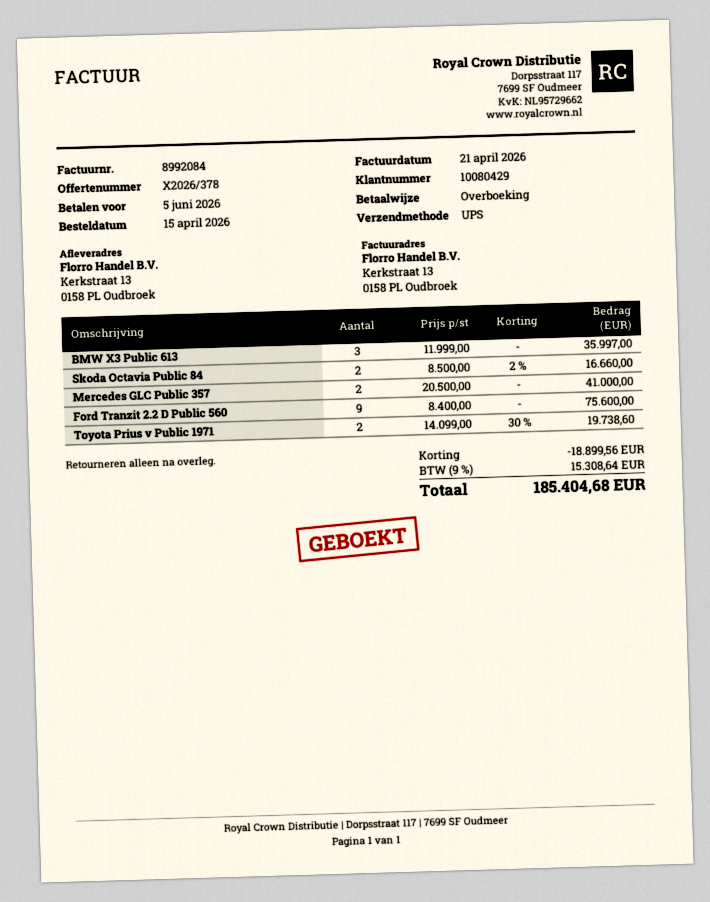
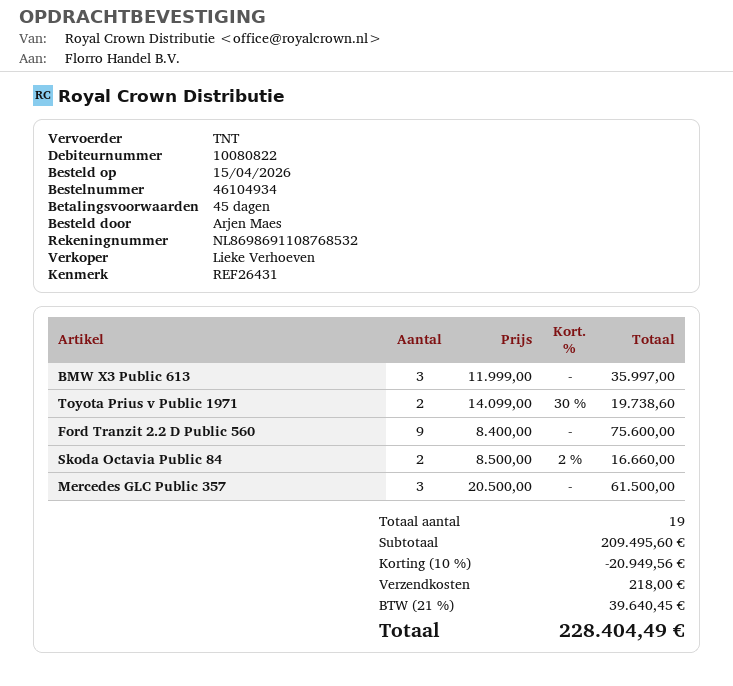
customer number: 10080429 -> 10080822
shipping method: UPS -> TNT
Mercedes GLC Public 357: 2 x 20500.00 = 41000.00 -> 3 x 20500.00 = 61500.00
discount: 18899.56 -> 20949.56
shipping: none -> 218.00
tax: 9% = 15308.64 -> 21% = 39640.45
total: 185404.68 -> 228404.49

